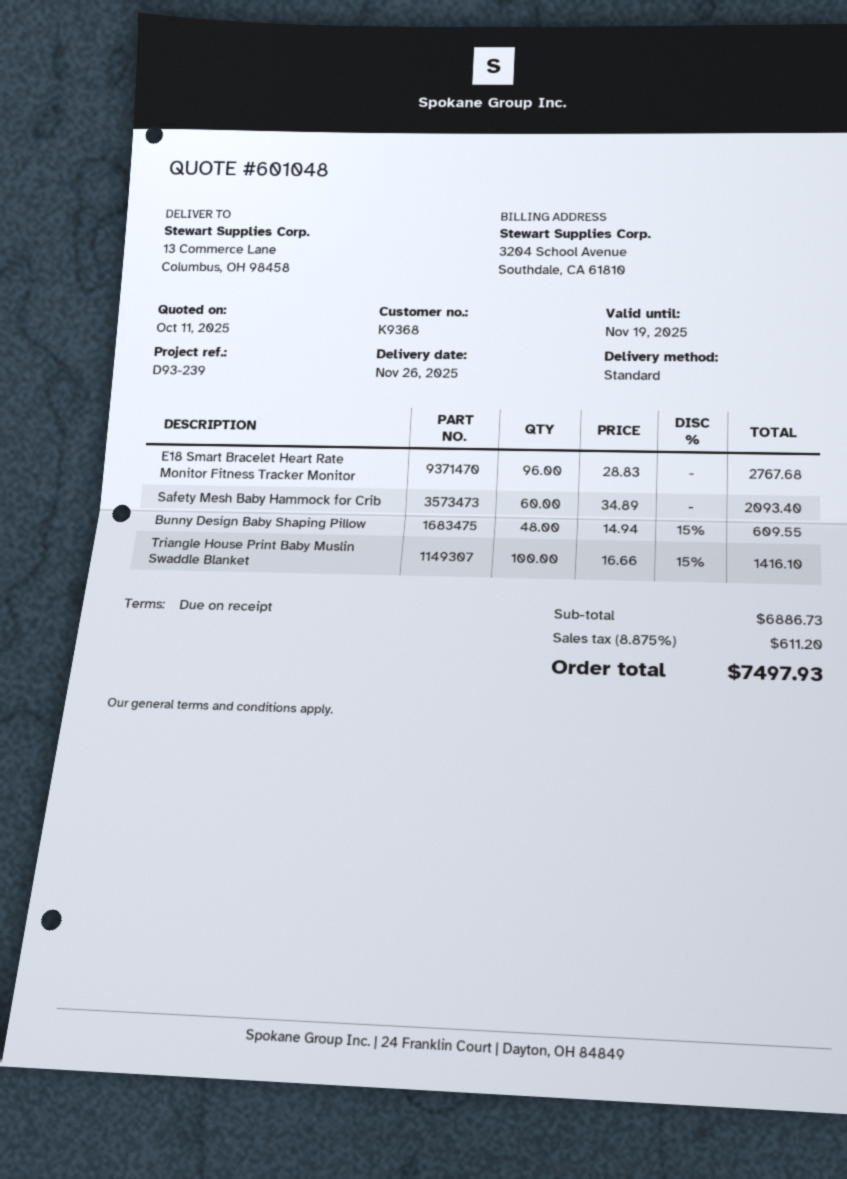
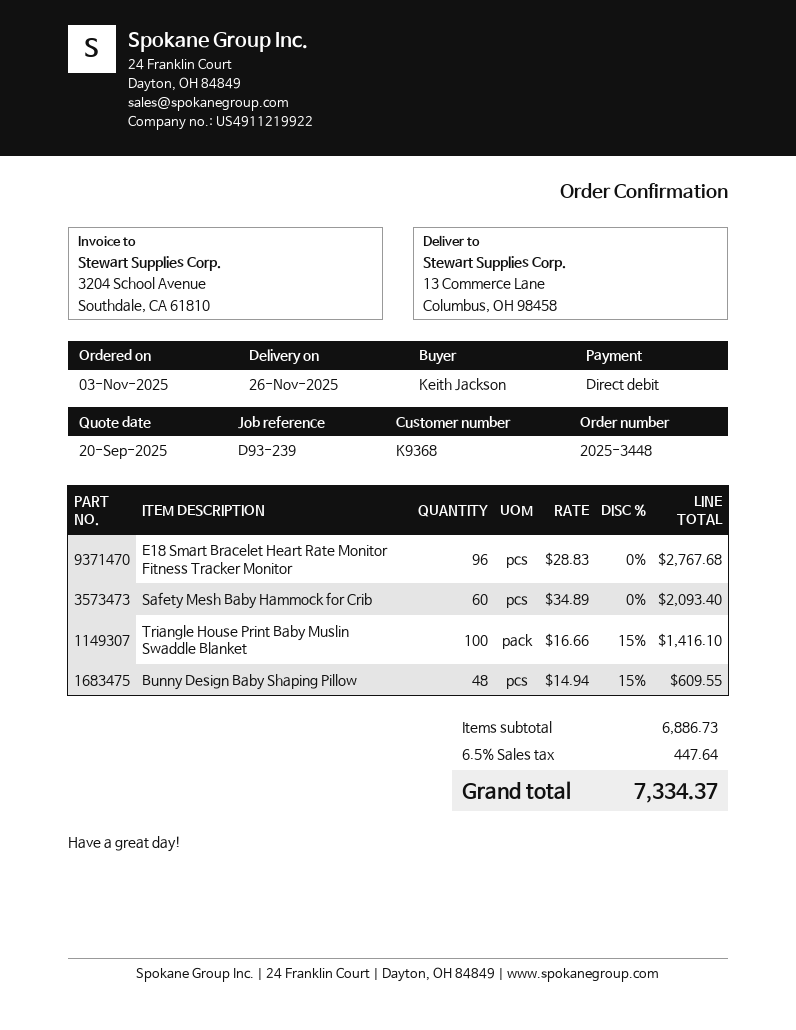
quote date: 2025-10-11 -> 2025-09-20
tax: 8.875% = 611.20 -> 6.5% = 447.64
total: 7497.93 -> 7334.37

